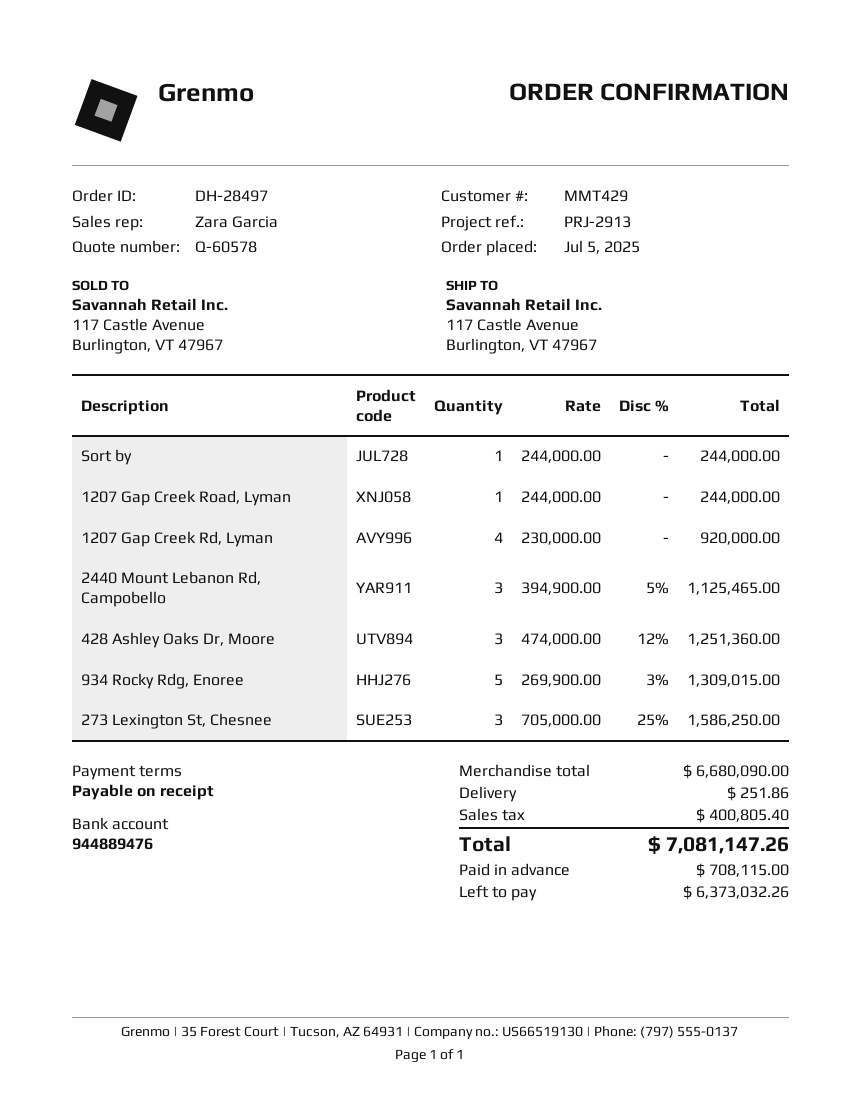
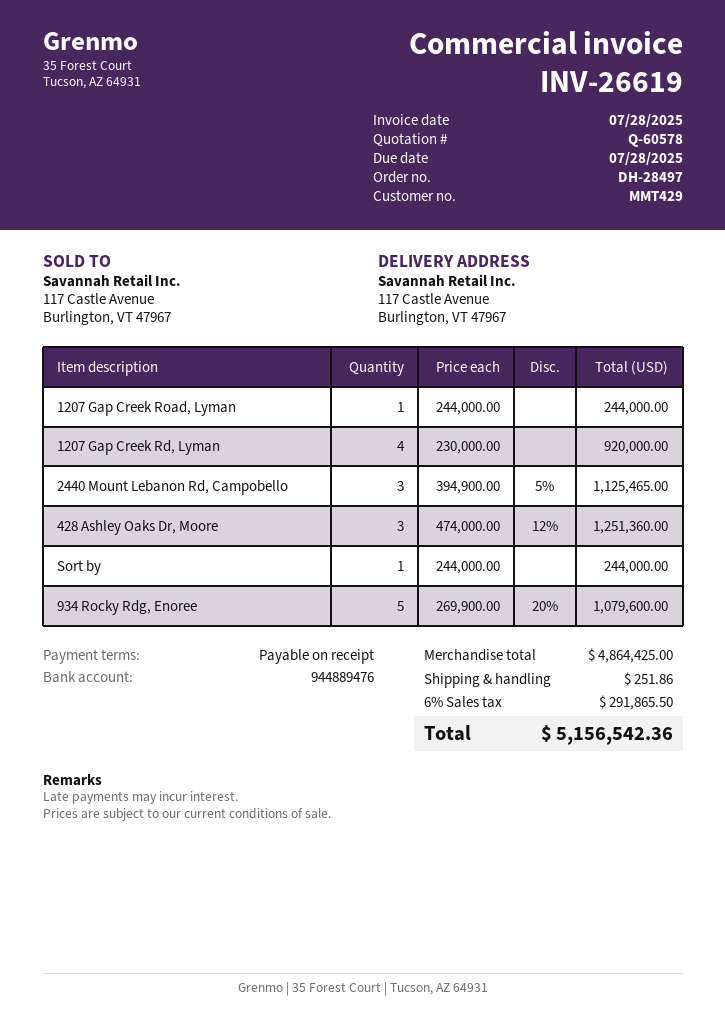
934 Rocky Rdg, Enoree: 5 x 269900.00 - 3% = 1309015.00 -> 5 x 269900.00 - 20% = 1079600.00
273 Lexington St, Chesnee: 3 x 705000.00 - 25% = 1586250.00 -> none
subtotal: 6680090.00 -> 4864425.00
tax: 400805.40 -> 291865.50
total: 7081147.26 -> 5156542.36

